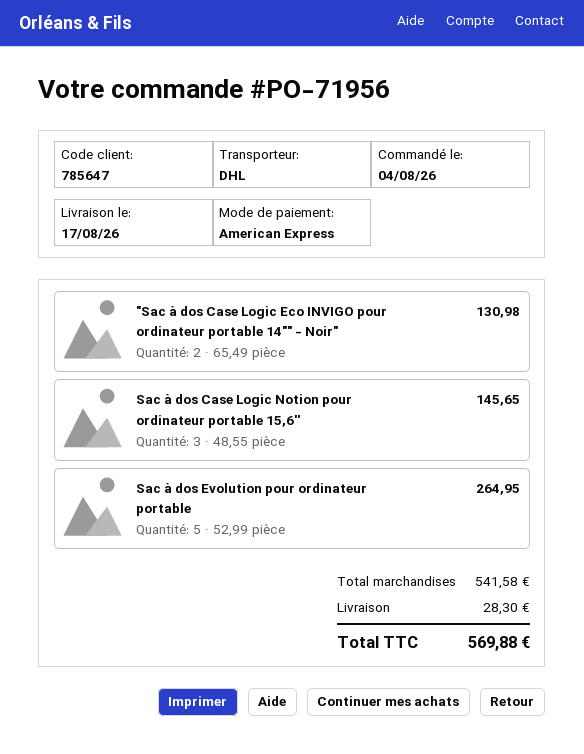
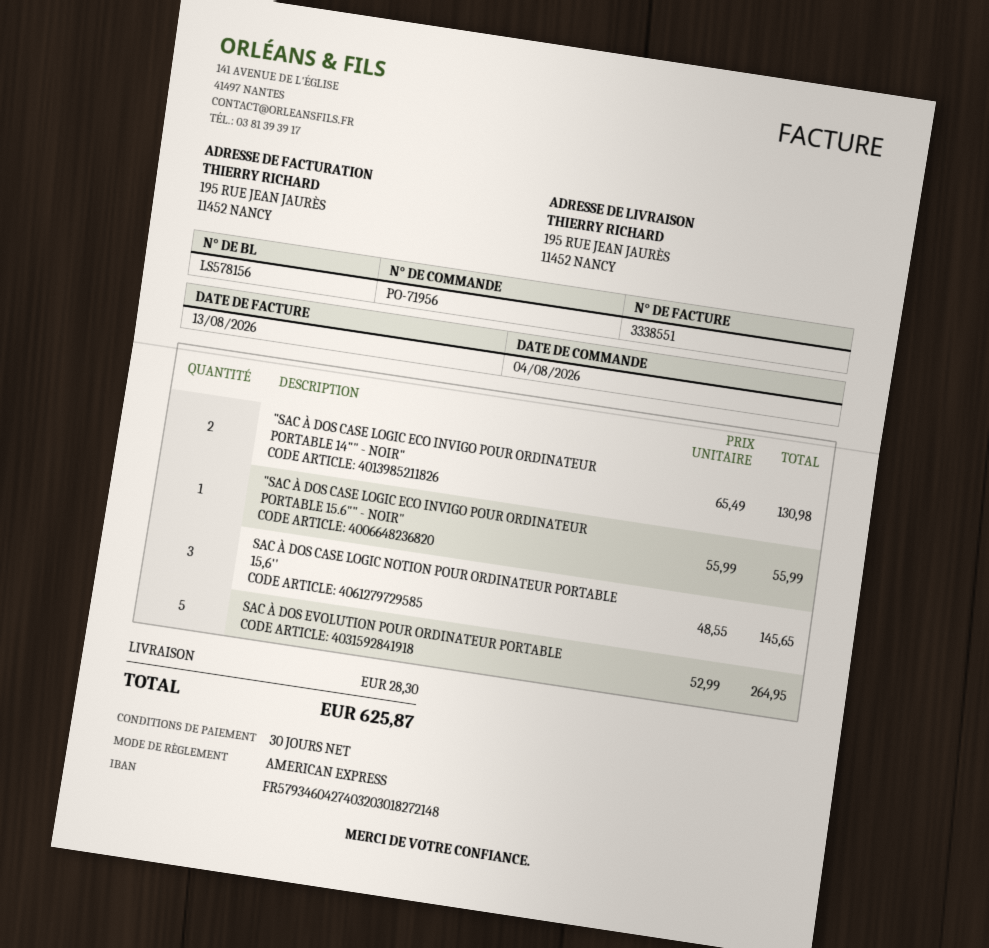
"SAC À DOS CASE LOGIC ECO INVIGO POUR ORDINATEUR PORTABLE 15.6"" - NOIR": none -> 1 x 55.99 = 55.99
total: 569.88 -> 625.87

